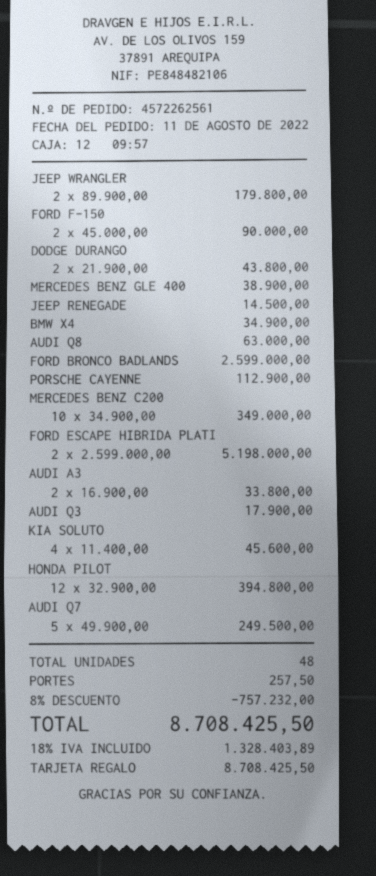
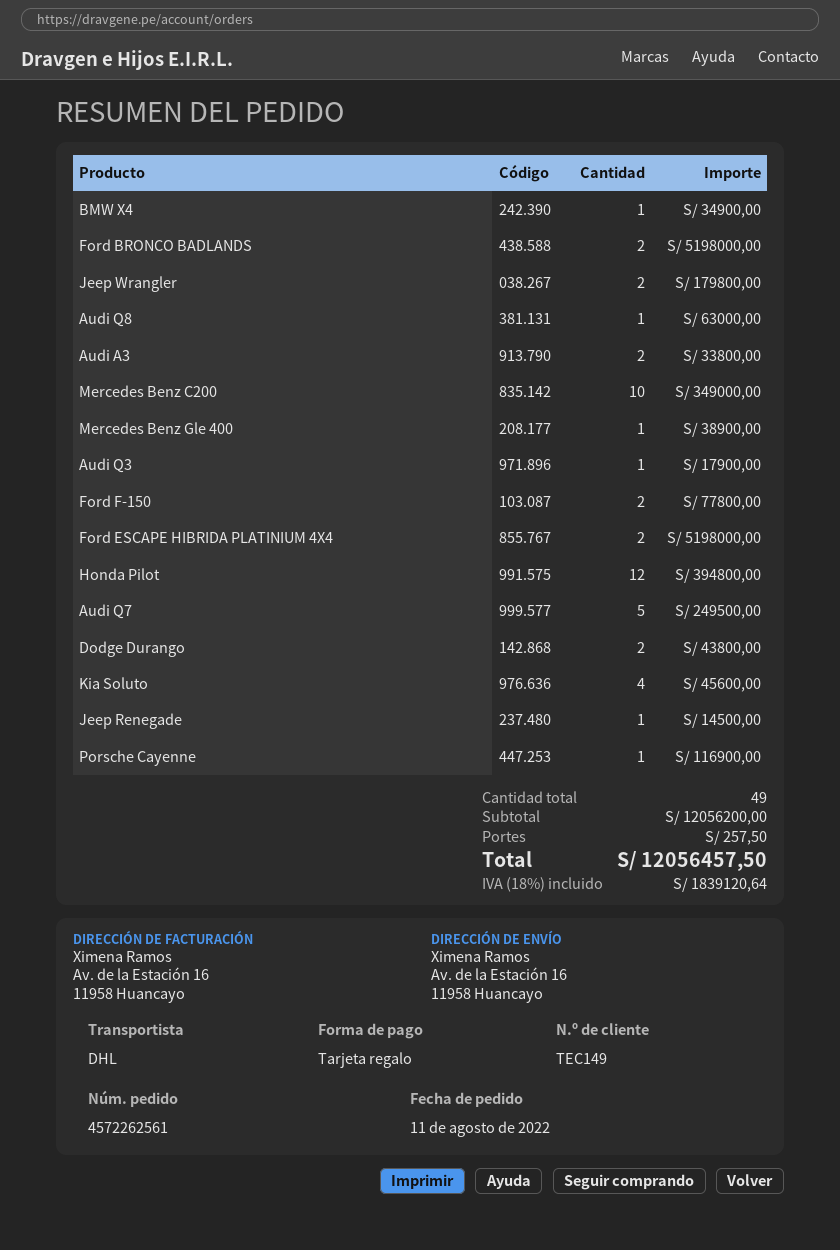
FORD F-150: 2 for 90000.00 -> 2 for 77800.00
FORD BRONCO BADLANDS: 1 for 2599000.00 -> 2 for 5198000.00
PORSCHE CAYENNE: 1 for 112900.00 -> 1 for 116900.00
total quantity: 48 -> 49
discount: 8% = 757232.00 -> none
tax: 18% = 1328403.89 -> 18% = 1839120.64
total: 8708425.50 -> 12056457.50

